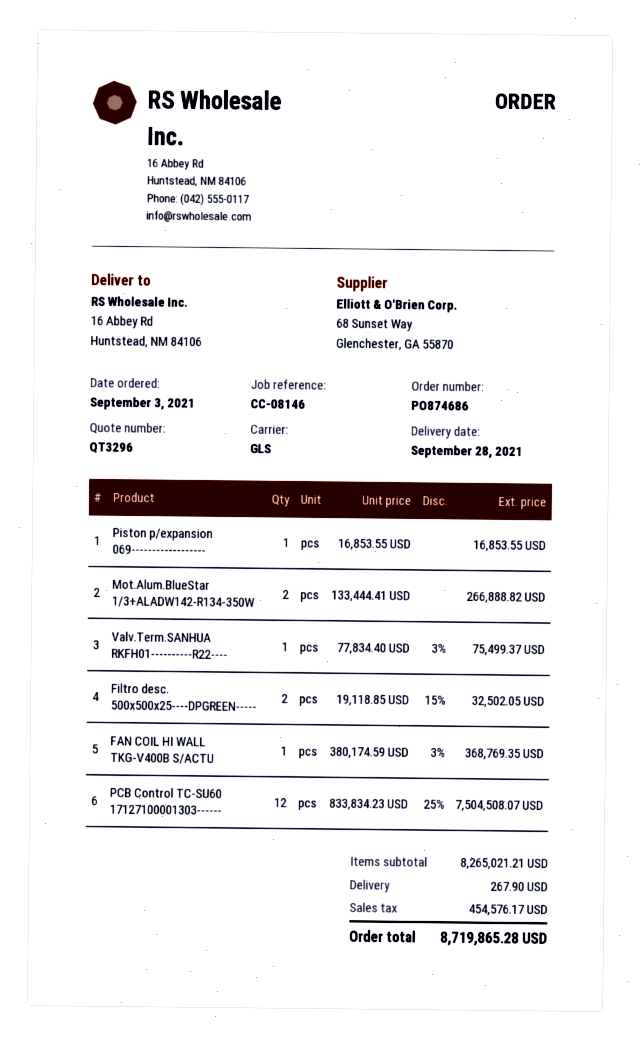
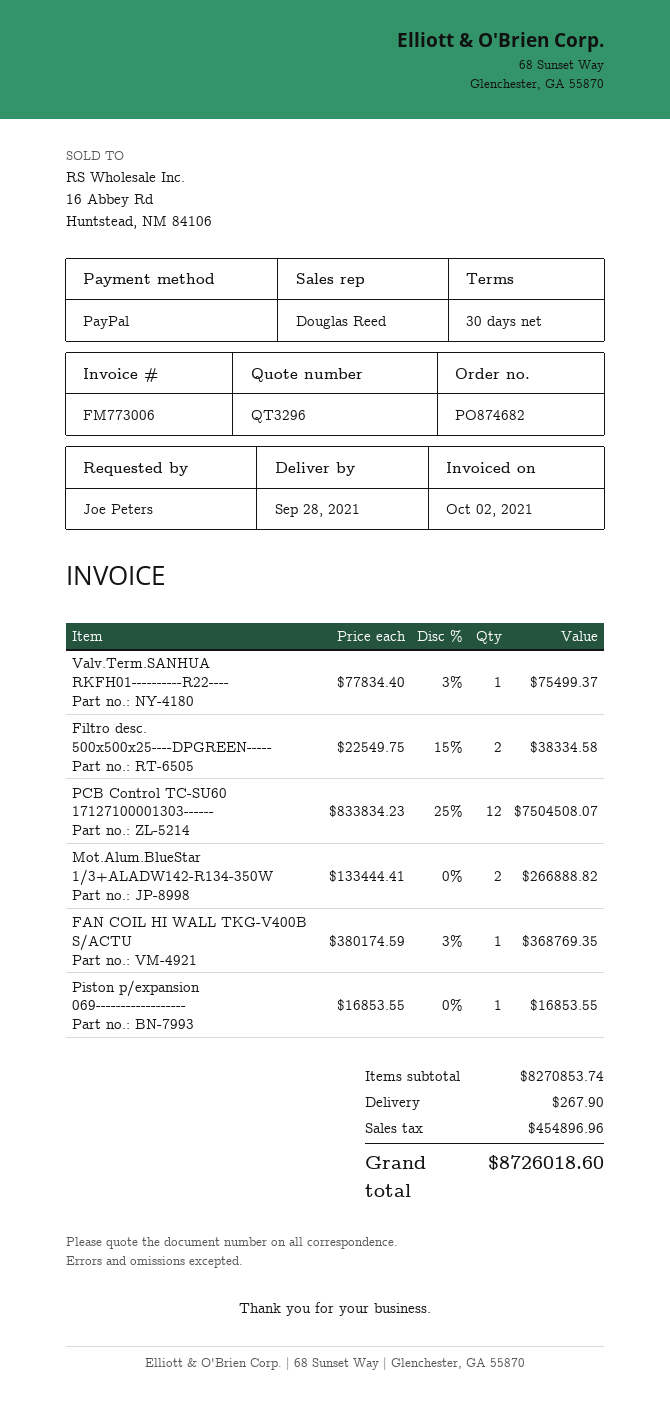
order number: PO874686 -> PO874682
Filtro desc. 500x500x25----DPGREEN-----: 2 x 19118.85 - 15% = 32502.05 -> 2 x 22549.75 - 15% = 38334.58
subtotal: 8265021.21 -> 8270853.74
tax: 454576.17 -> 454896.96
total: 8719865.28 -> 8726018.60

